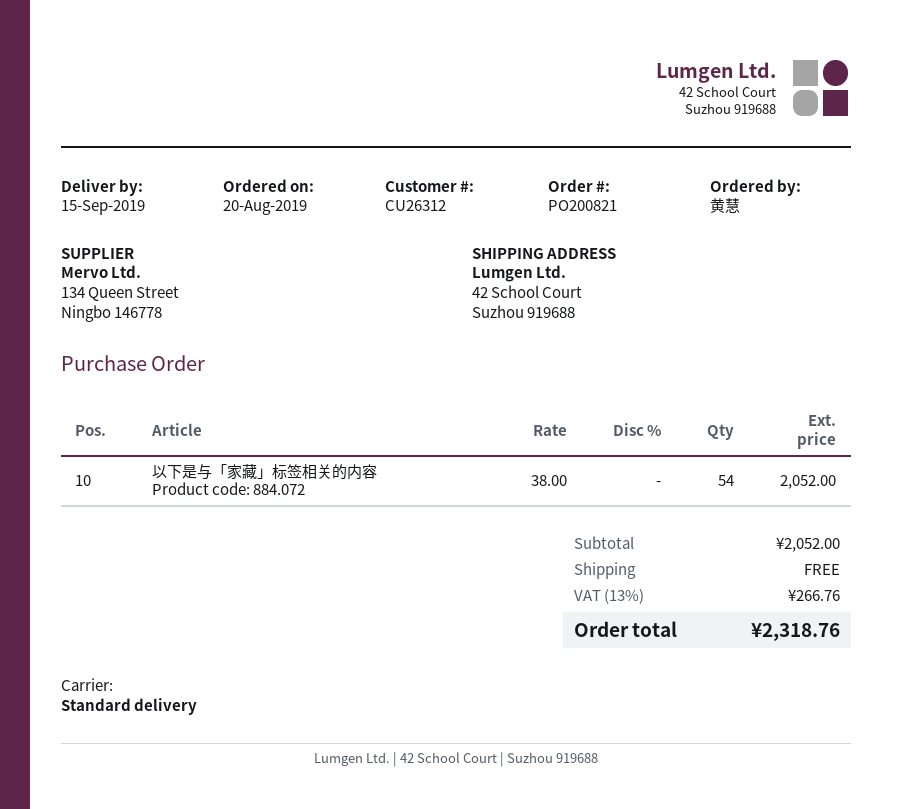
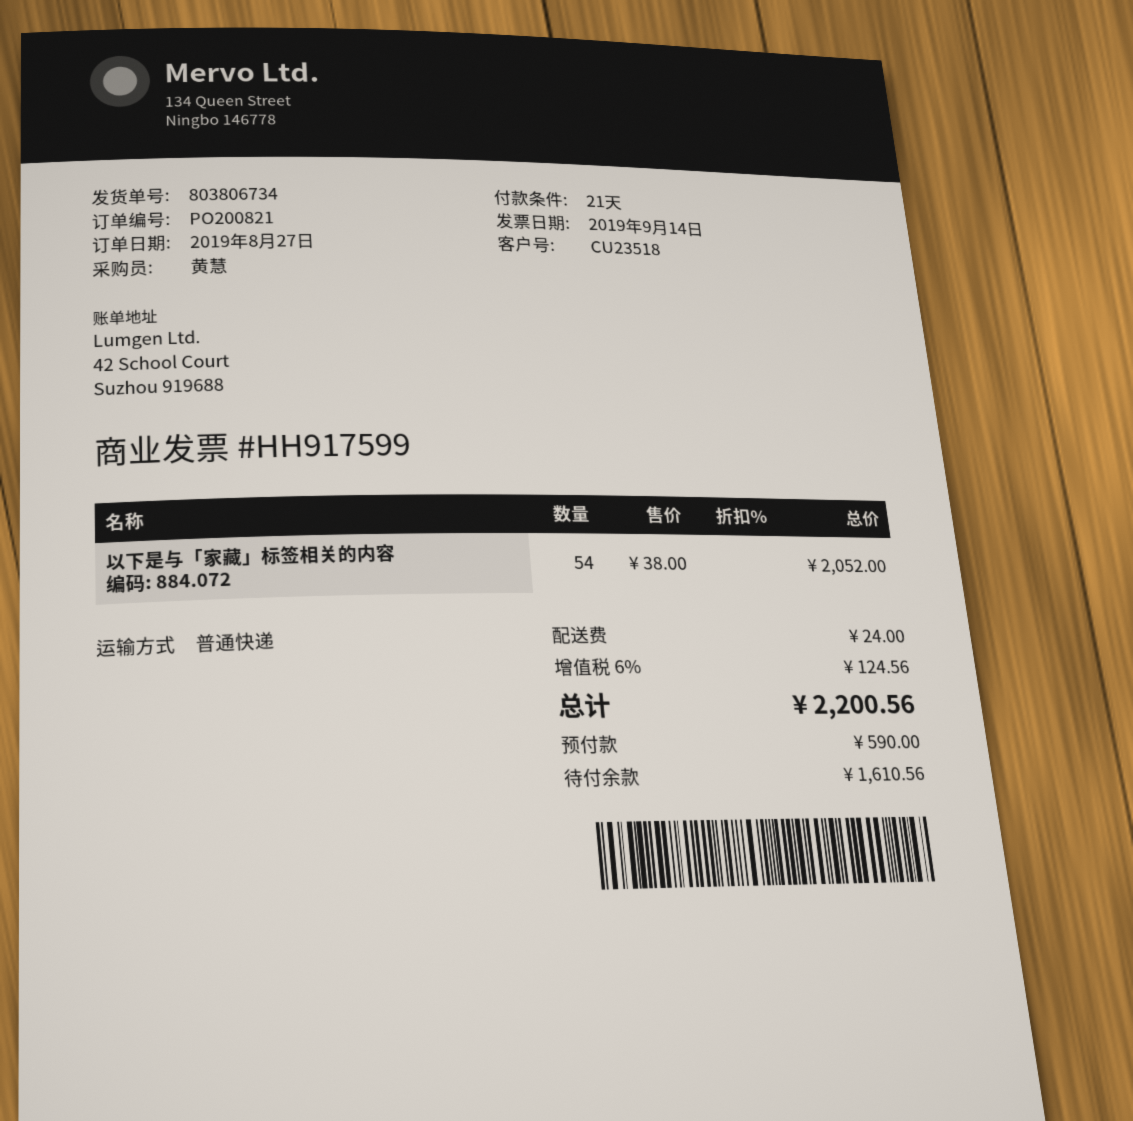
order date: 2019-08-20 -> 2019-08-27
customer number: CU26312 -> CU23518
shipping: 0.00 -> 24.00
tax: 13% = 266.76 -> 6% = 124.56
total: 2318.76 -> 2200.56

